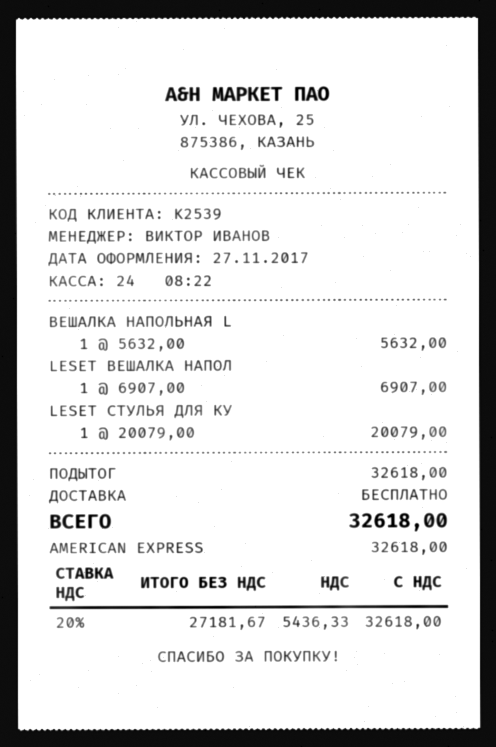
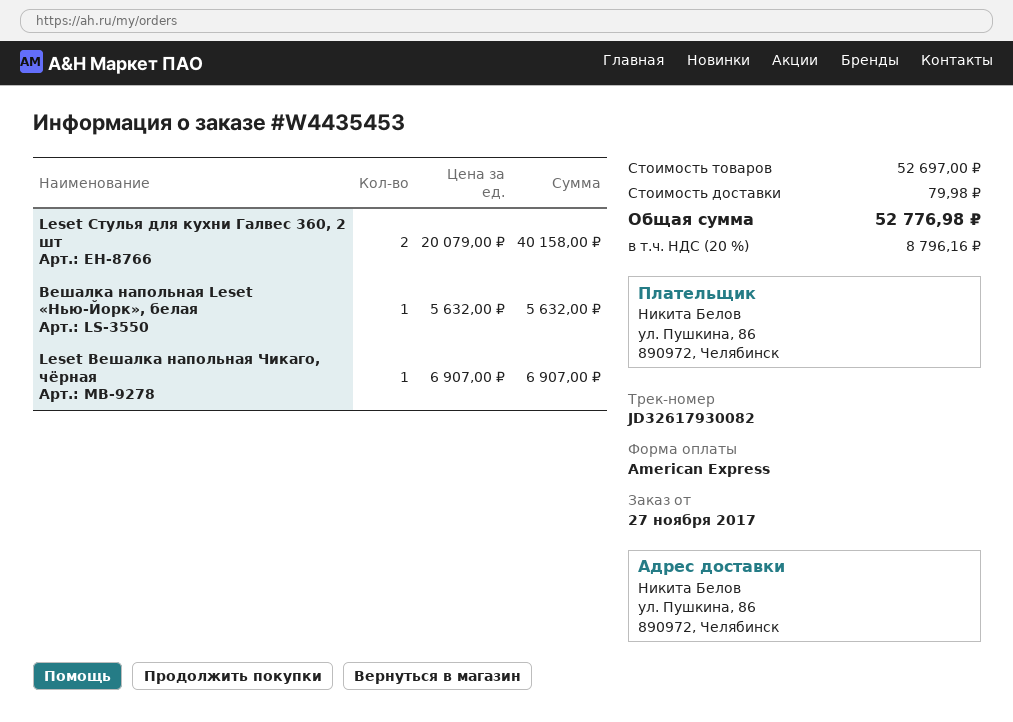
LESET СТУЛЬЯ ДЛЯ КУ: 1 x 20079.00 = 20079.00 -> 2 x 20079.00 = 40158.00
subtotal: 32618.00 -> 52697.00
shipping: 0.00 -> 79.98
tax: 20% = 5436.33 -> 20% = 8796.16
total: 32618.00 -> 52776.98

